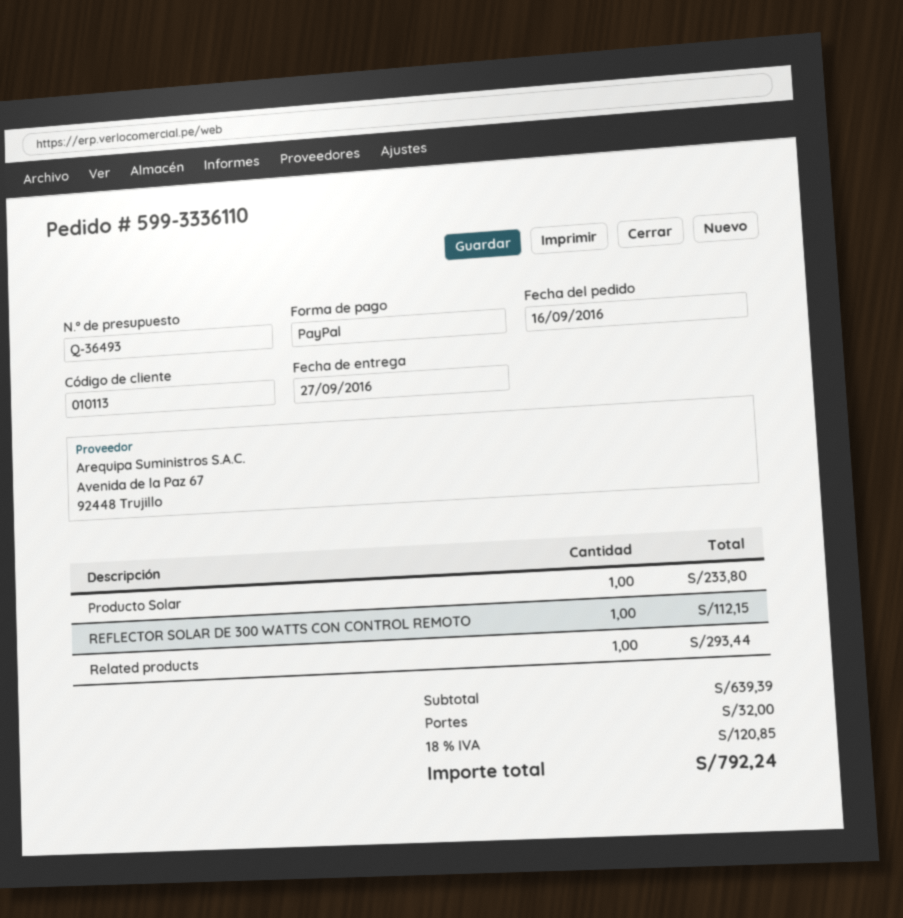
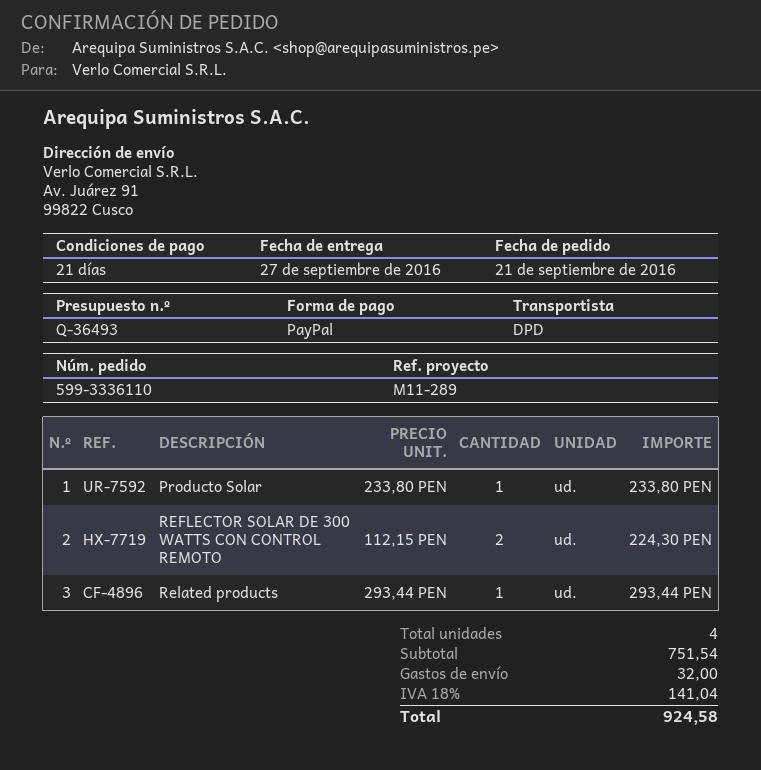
order date: 2016-09-16 -> 2016-09-21
REFLECTOR SOLAR DE 300 WATTS CON CONTROL REMOTO: 1 for 112.15 -> 2 for 224.30
subtotal: 639.39 -> 751.54
tax: 18% = 120.85 -> 18% = 141.04
total: 792.24 -> 924.58

